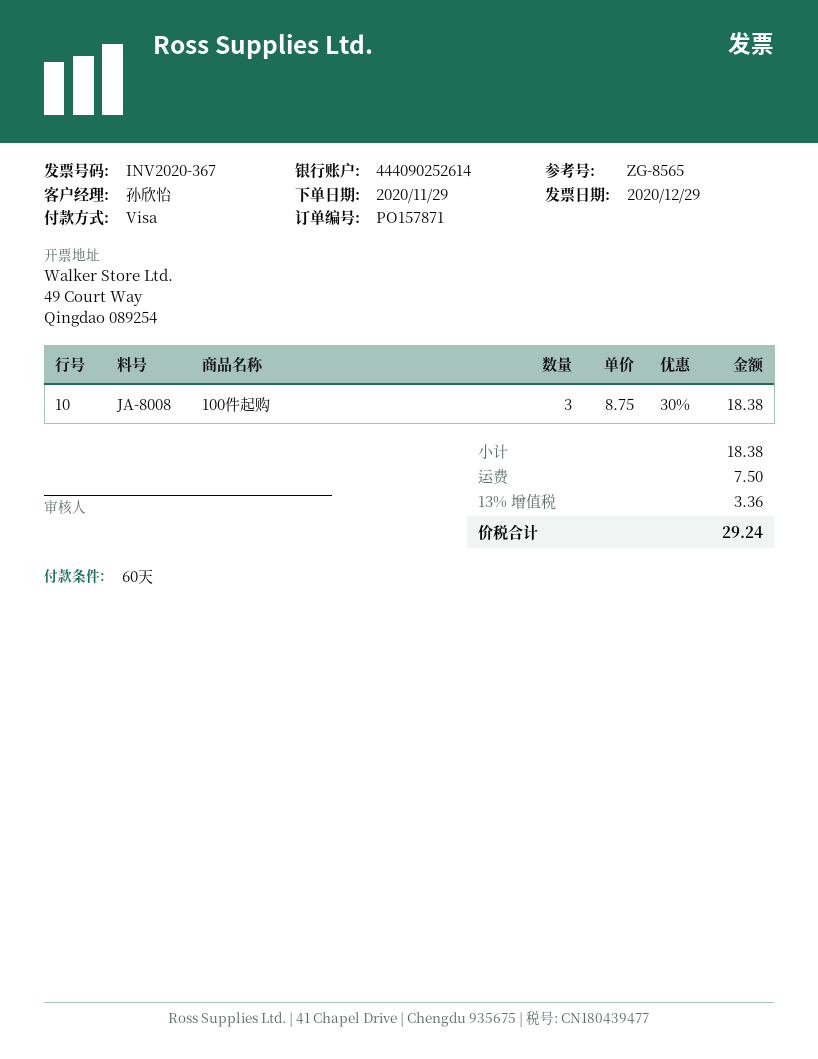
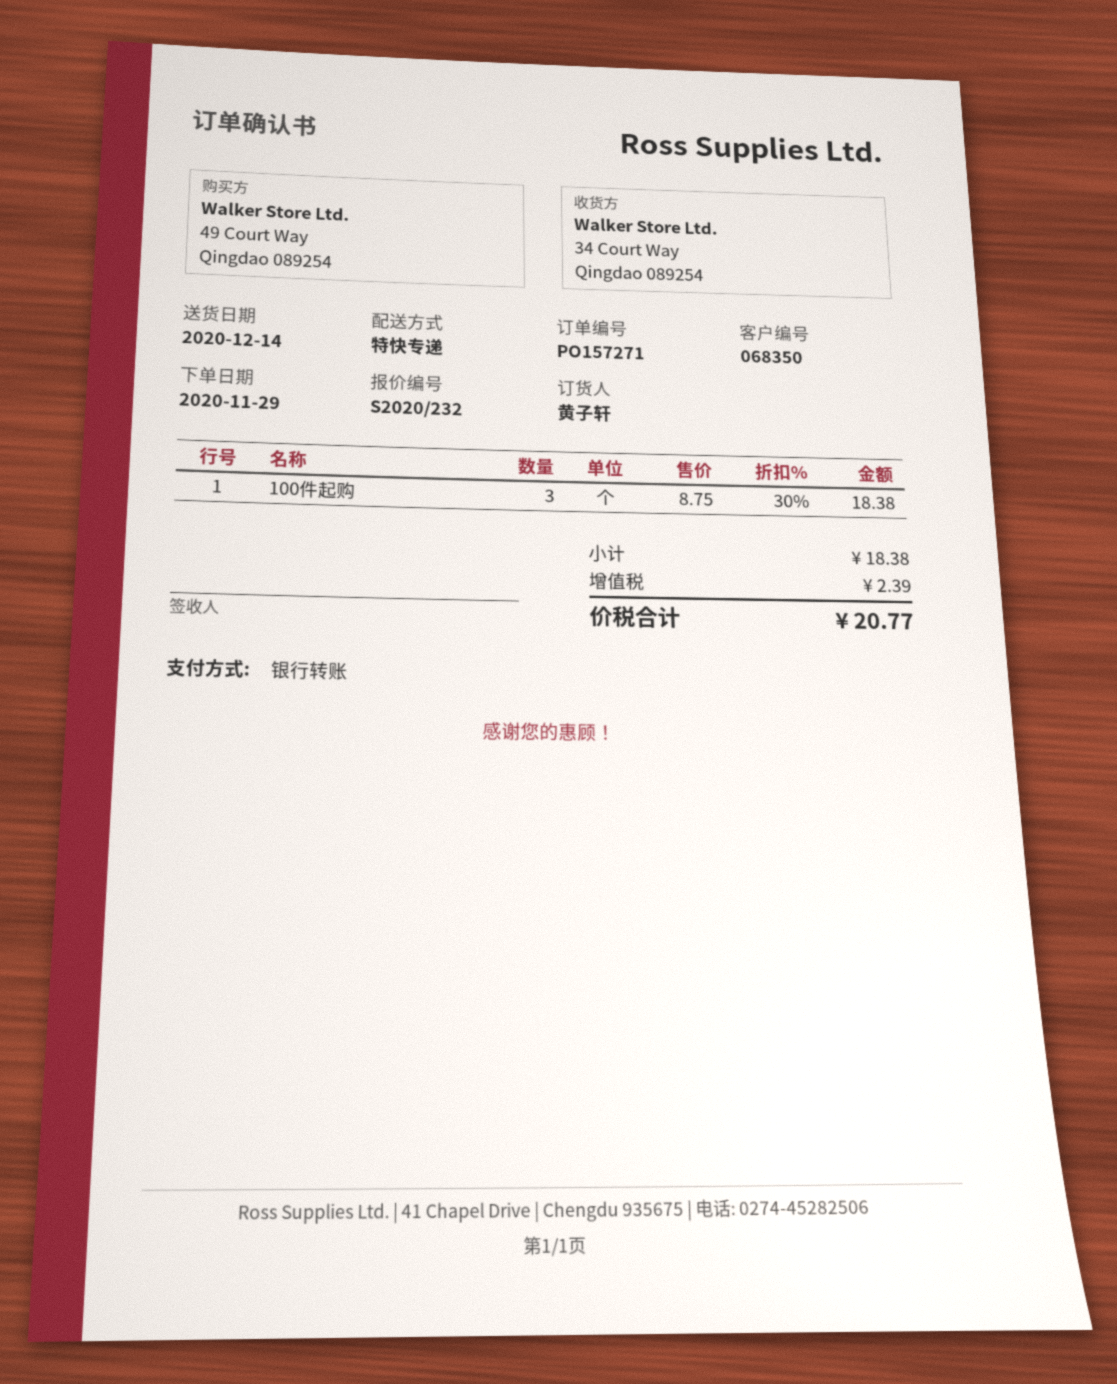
order number: PO157871 -> PO157271
payment method: Visa -> bank transfer
shipping: 7.50 -> none
tax: 3.36 -> 2.39
total: 29.24 -> 20.77

